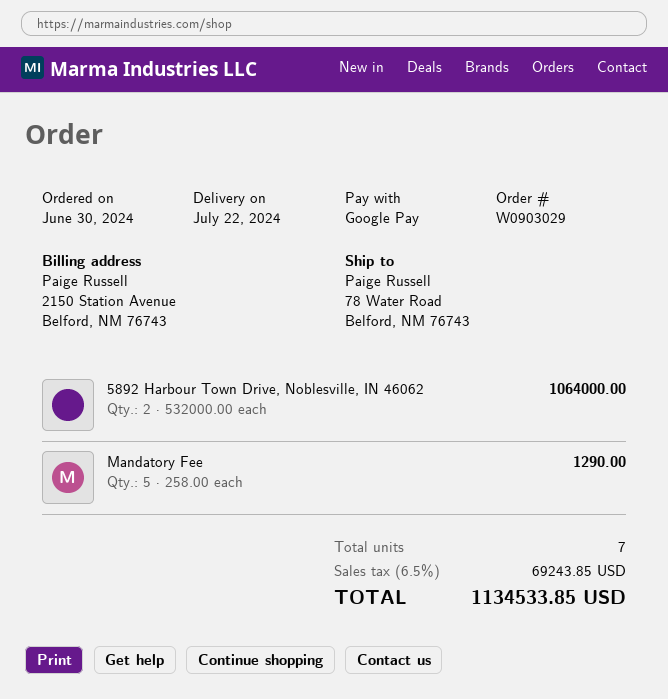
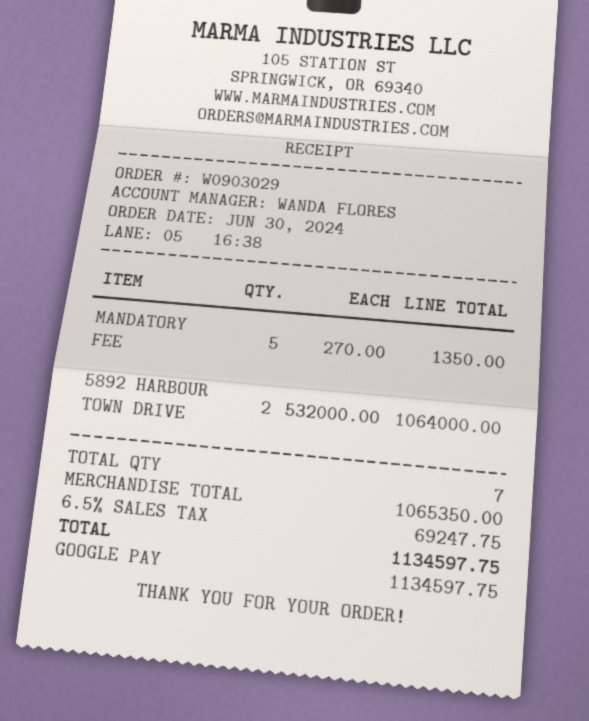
Mandatory Fee: 5 x 258.00 = 1290.00 -> 5 x 270.00 = 1350.00
tax: 6.5% = 69243.85 -> 6.5% = 69247.75
total: 1134533.85 -> 1134597.75

